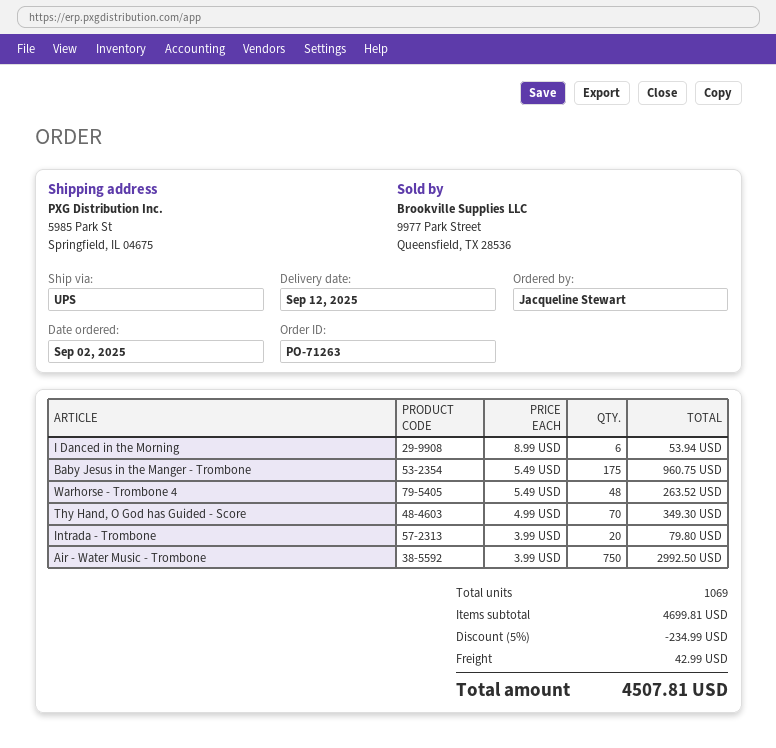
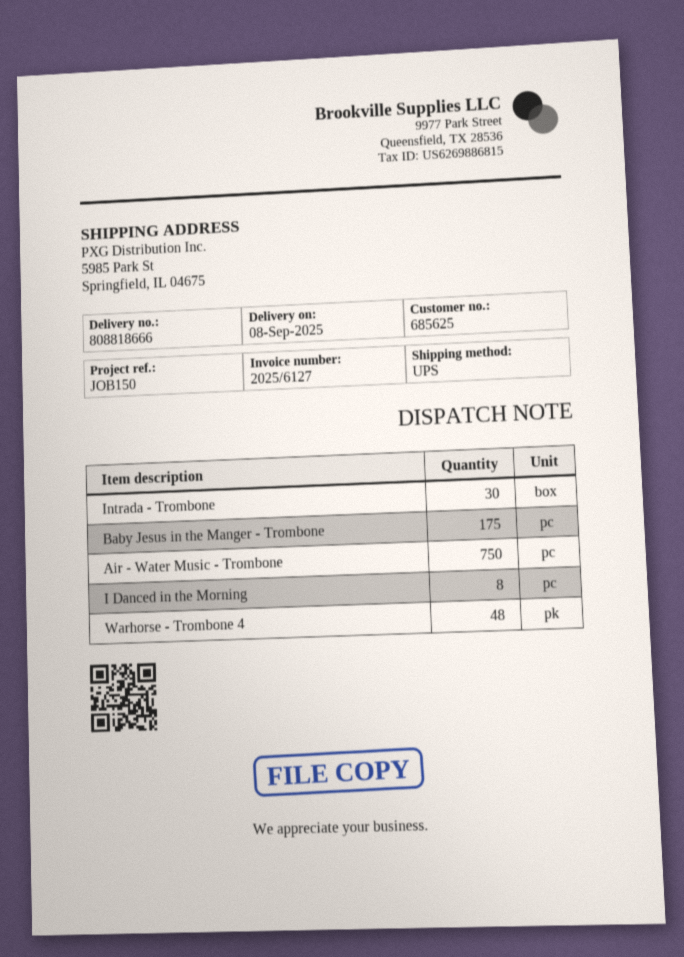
delivery date: 2025-09-12 -> 2025-09-08
I Danced in the Morning: 6 -> 8
Thy Hand, O God has Guided - Score: 70 -> none
Intrada - Trombone: 20 -> 30

